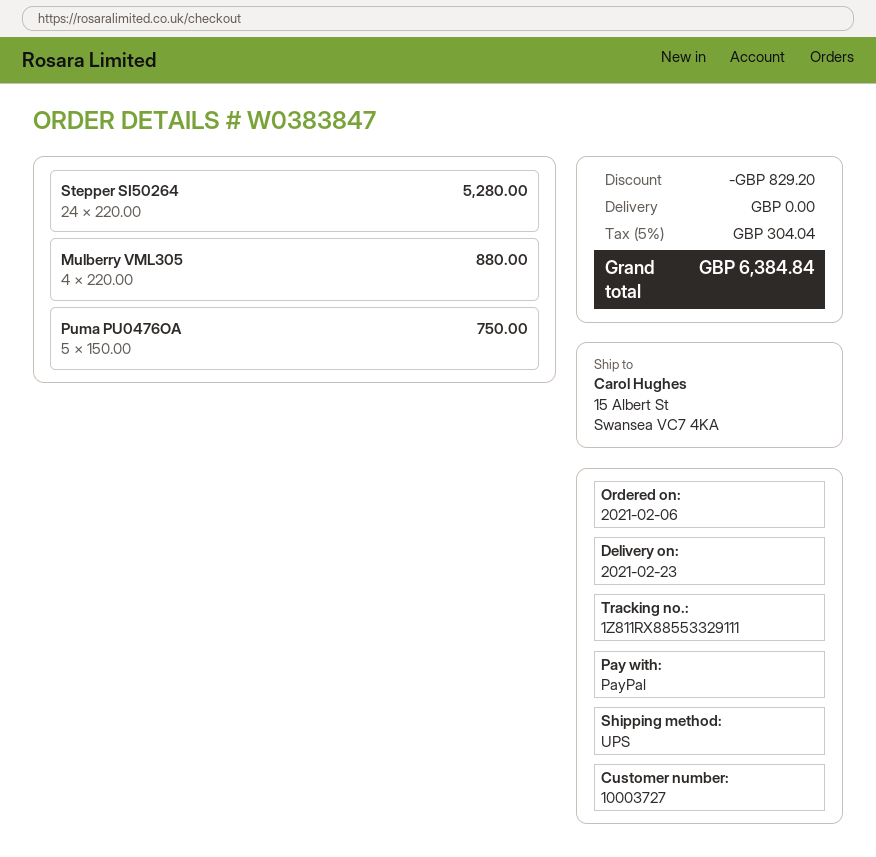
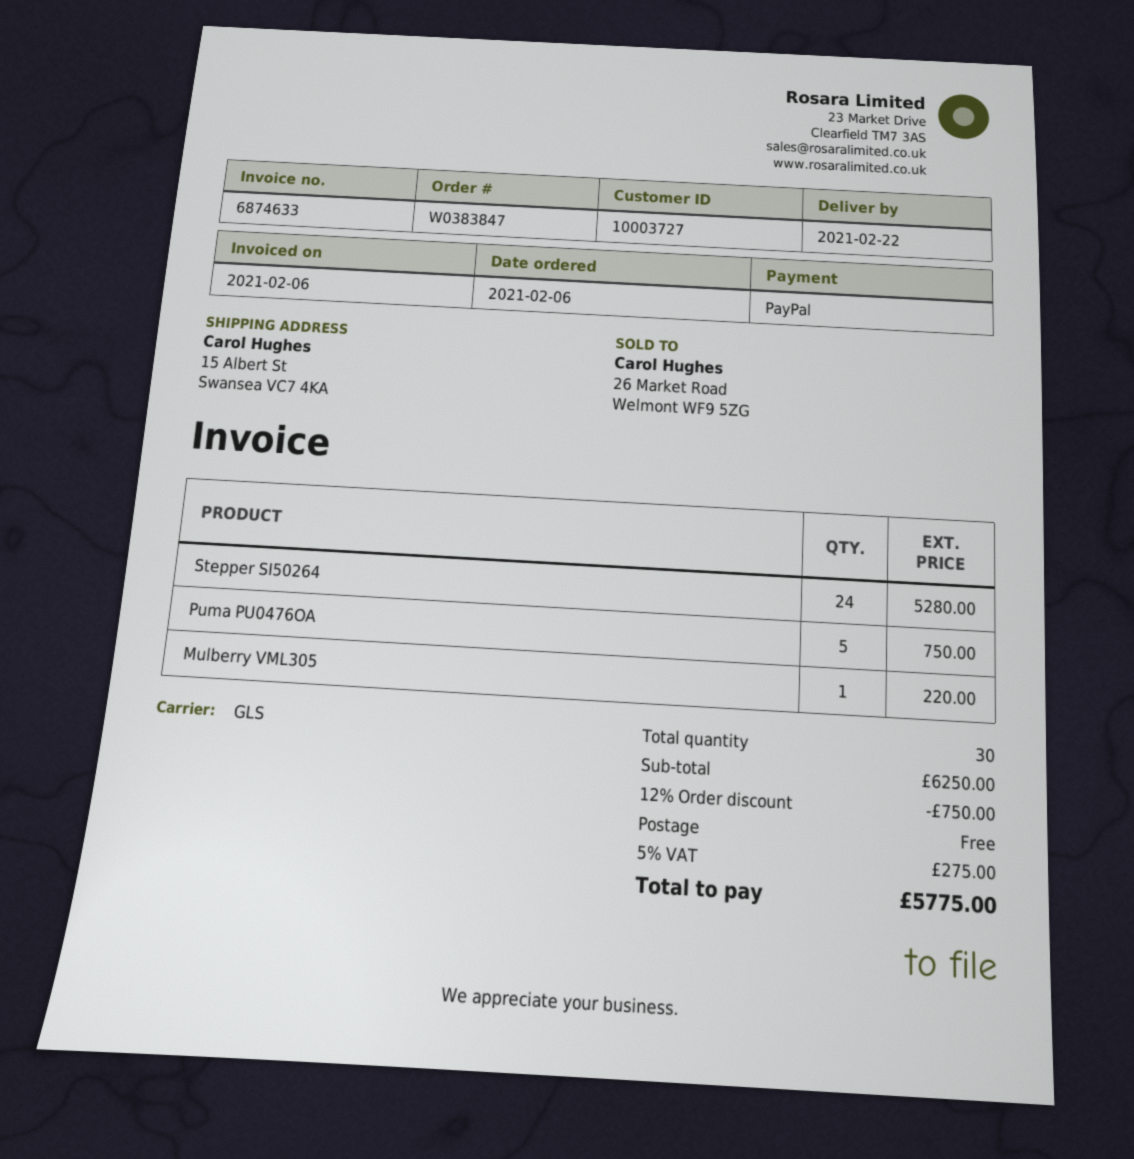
delivery date: 2021-02-23 -> 2021-02-22
shipping method: UPS -> GLS
Mulberry VML305: 4 for 880.00 -> 1 for 220.00
discount: 829.20 -> 750.00
tax: 5% = 304.04 -> 5% = 275.00
total: 6384.84 -> 5775.00

